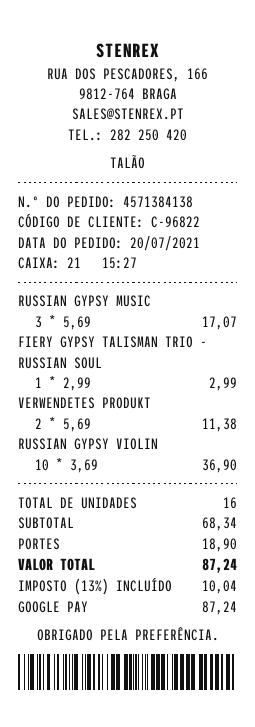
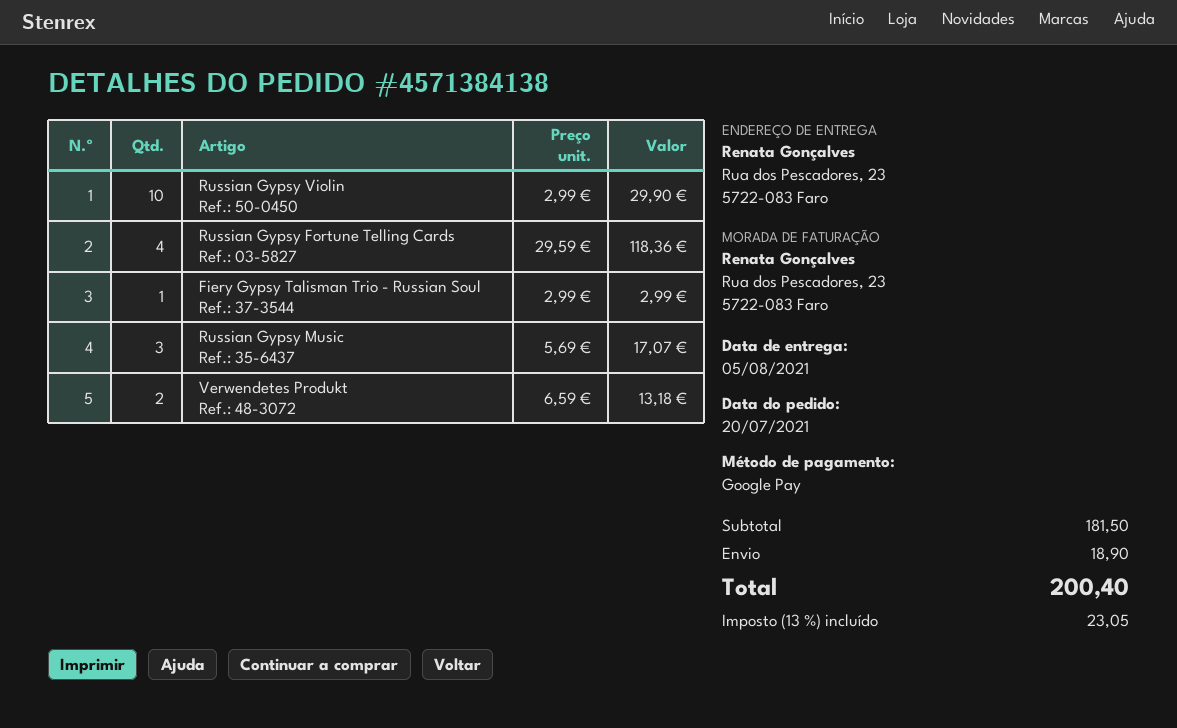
VERWENDETES PRODUKT: 2 x 5.69 = 11.38 -> 2 x 6.59 = 13.18
RUSSIAN GYPSY VIOLIN: 10 x 3.69 = 36.90 -> 10 x 2.99 = 29.90
Russian Gypsy Fortune Telling Cards: none -> 4 x 29.59 = 118.36
subtotal: 68.34 -> 181.50
tax: 13% = 10.04 -> 13% = 23.05
total: 87.24 -> 200.40

